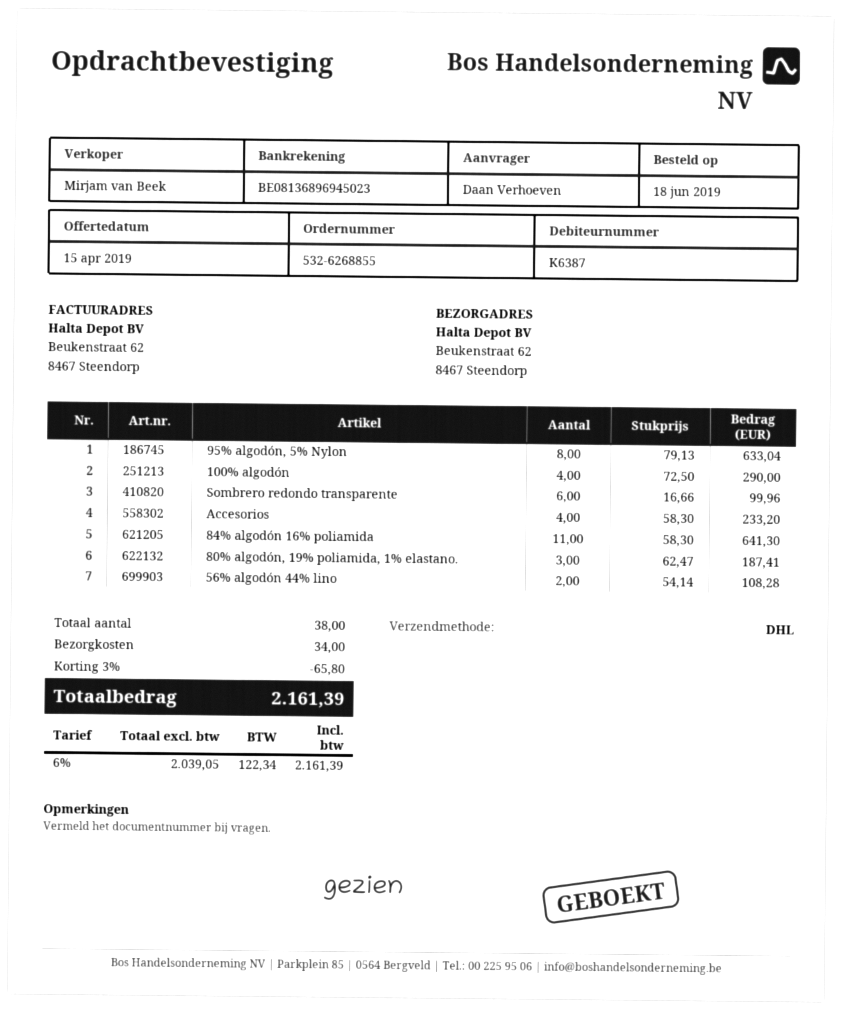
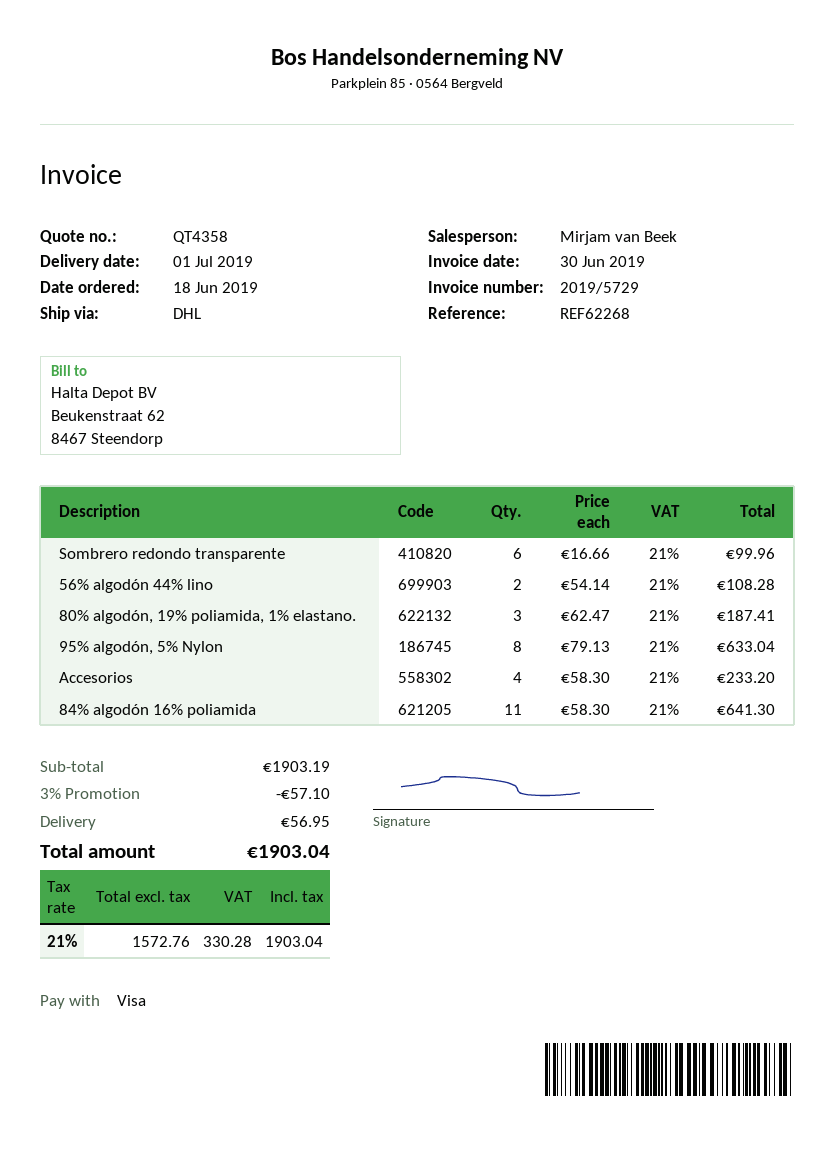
100% algodón: 4 x 72.50 = 290.00 -> none
discount: 3% = 65.80 -> 3% = 57.10
shipping: 34.00 -> 56.95
net: 2039.05 -> 1572.76
tax: 6% = 122.34 -> 21% = 330.28
total: 2161.39 -> 1903.04

